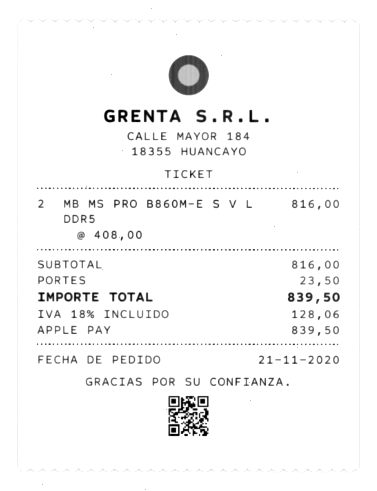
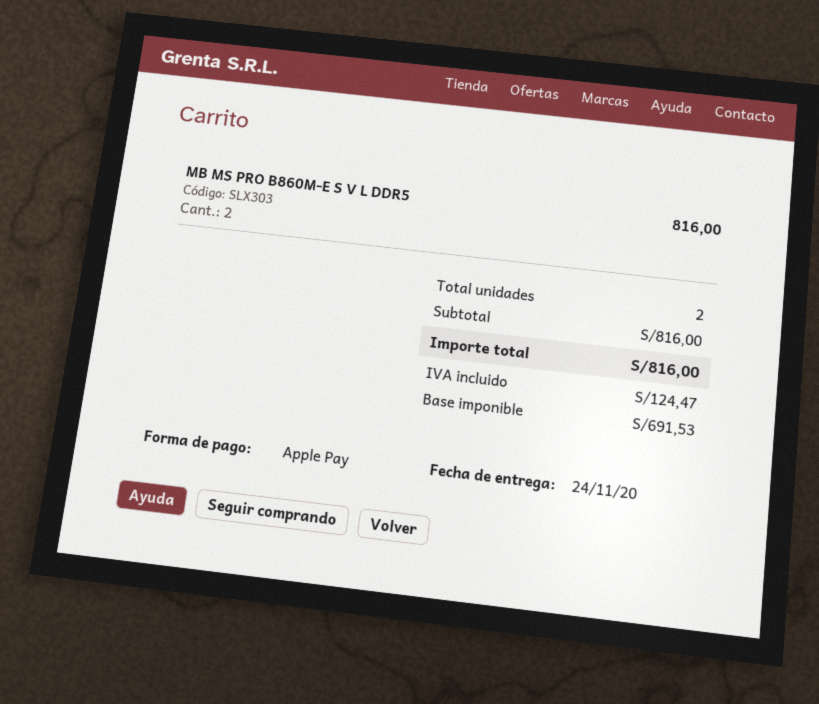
shipping: 23.50 -> none
tax: 128.06 -> 124.47
total: 839.50 -> 816.00

